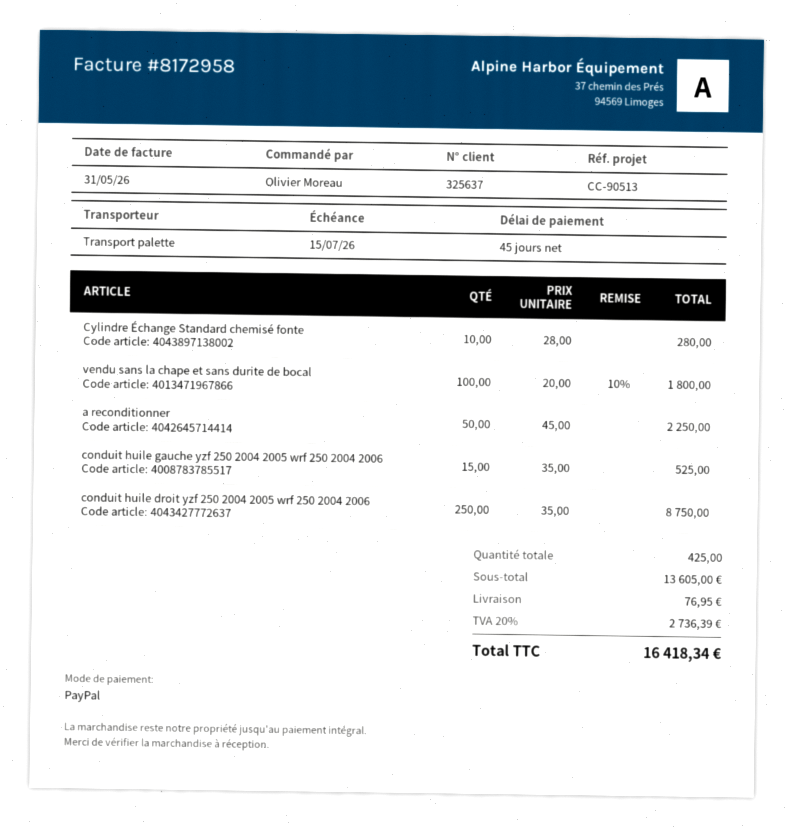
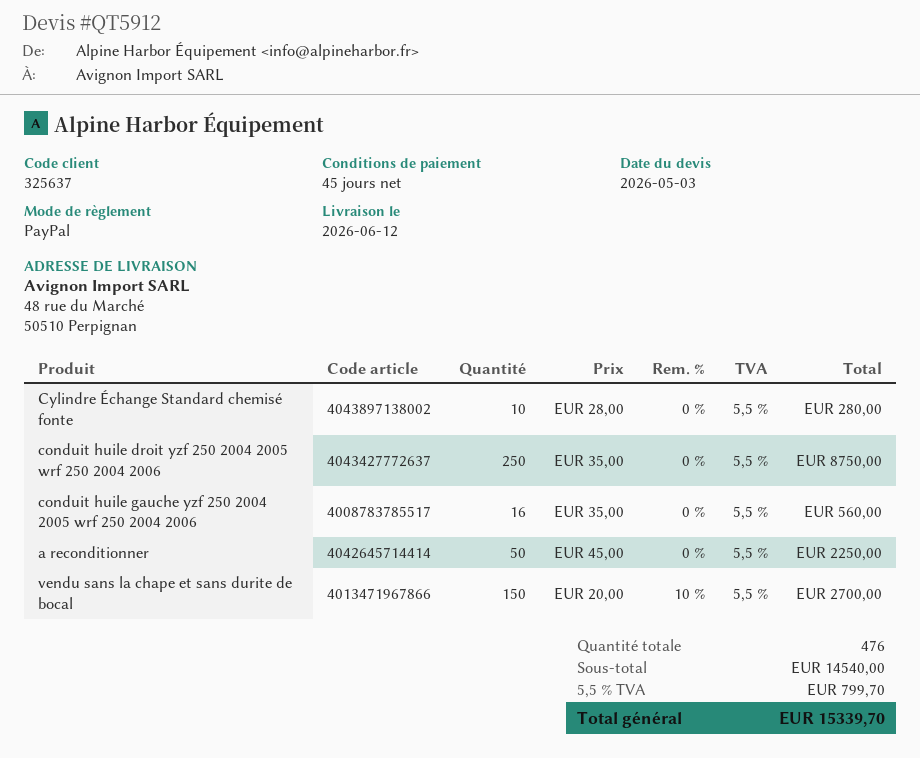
vendu sans la chape et sans durite de bocal: 100 x 20.00 - 10% = 1800.00 -> 150 x 20.00 - 10% = 2700.00
conduit huile gauche yzf 250 2004 2005 wrf 250 2004 2006: 15 x 35.00 = 525.00 -> 16 x 35.00 = 560.00
total quantity: 425 -> 476
subtotal: 13605.00 -> 14540.00
shipping: 76.95 -> none
tax: 20% = 2736.39 -> 5.5% = 799.70
total: 16418.34 -> 15339.70

